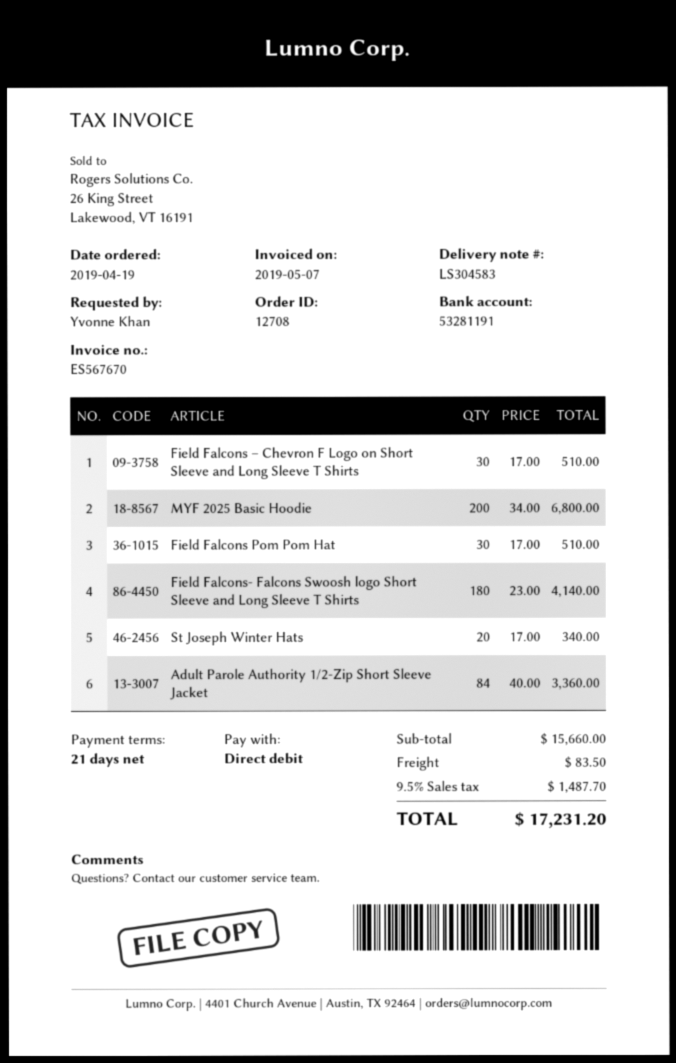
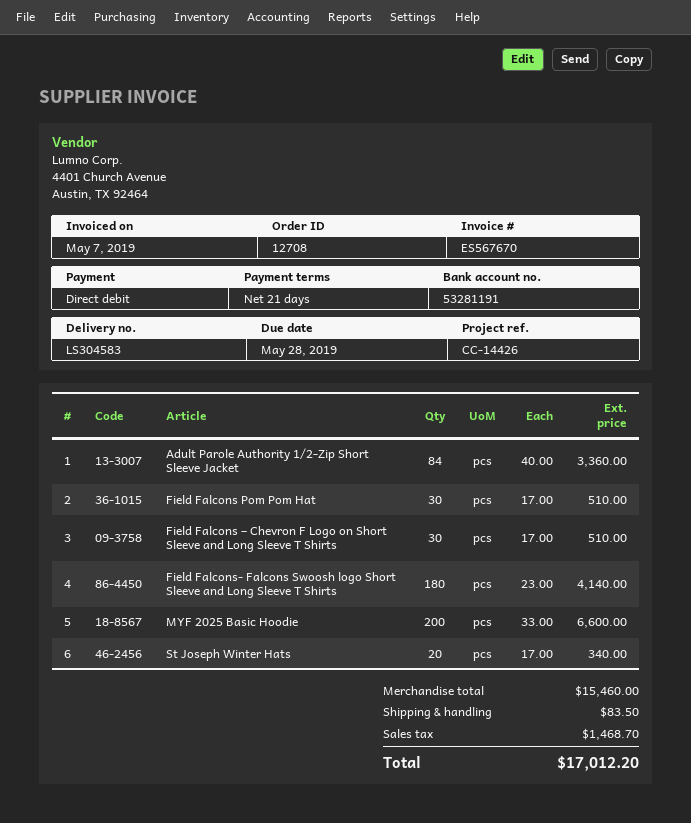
MYF 2025 Basic Hoodie: 200 x 34.00 = 6800.00 -> 200 x 33.00 = 6600.00
subtotal: 15660.00 -> 15460.00
tax: 1487.70 -> 1468.70
total: 17231.20 -> 17012.20

